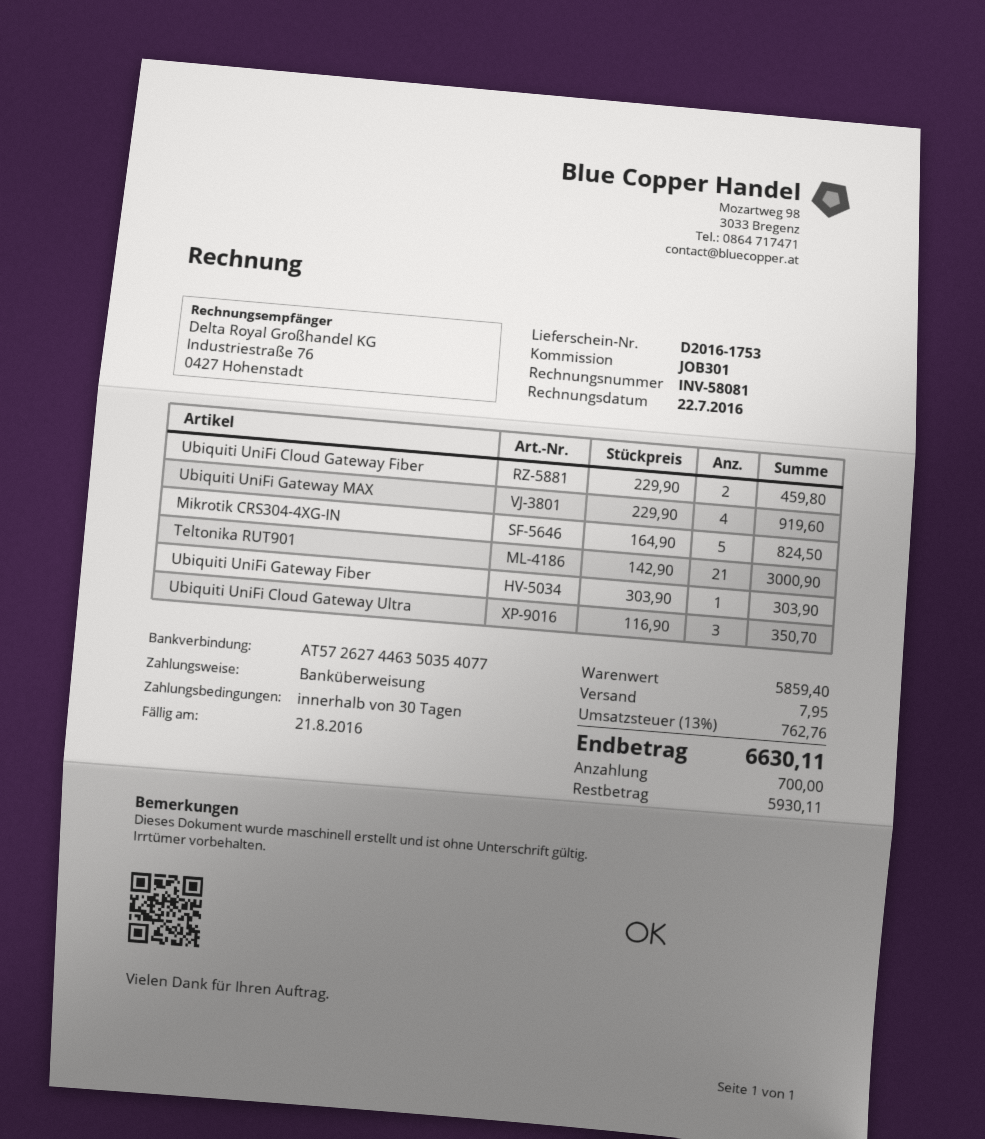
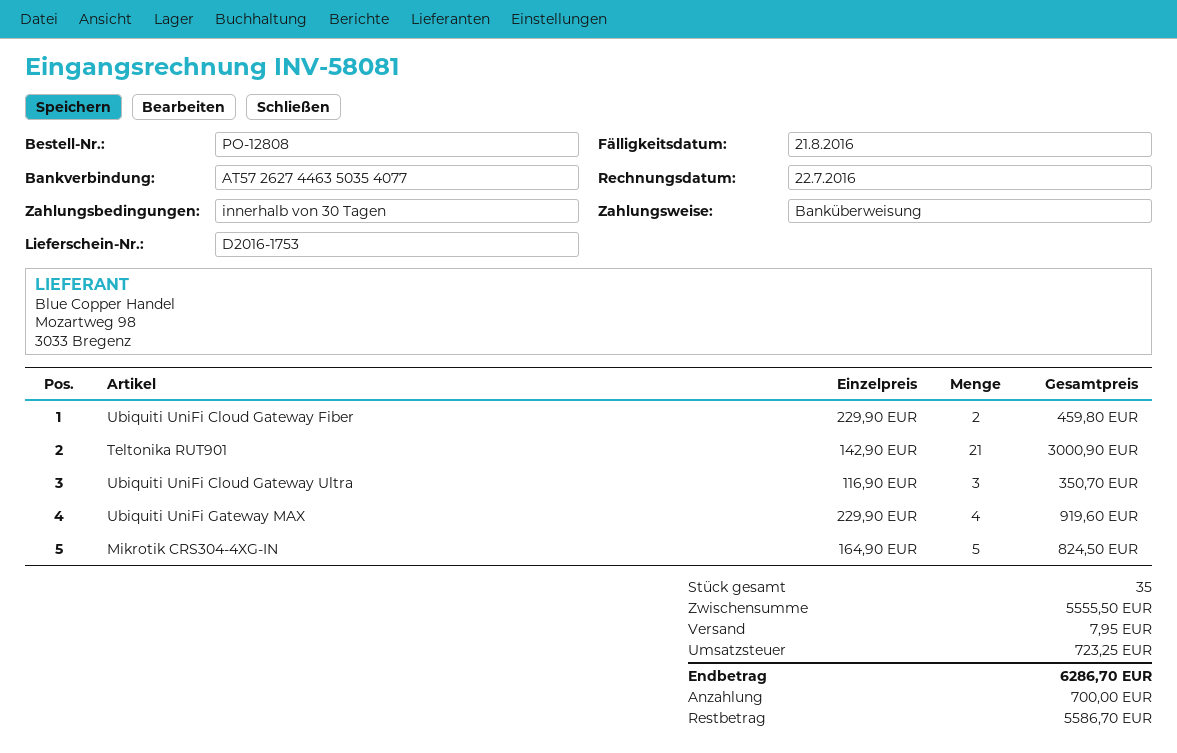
Ubiquiti UniFi Gateway Fiber: 1 x 303.90 = 303.90 -> none
subtotal: 5859.40 -> 5555.50
tax: 762.76 -> 723.25
total: 6630.11 -> 6286.70
balance: 5930.11 -> 5586.70

